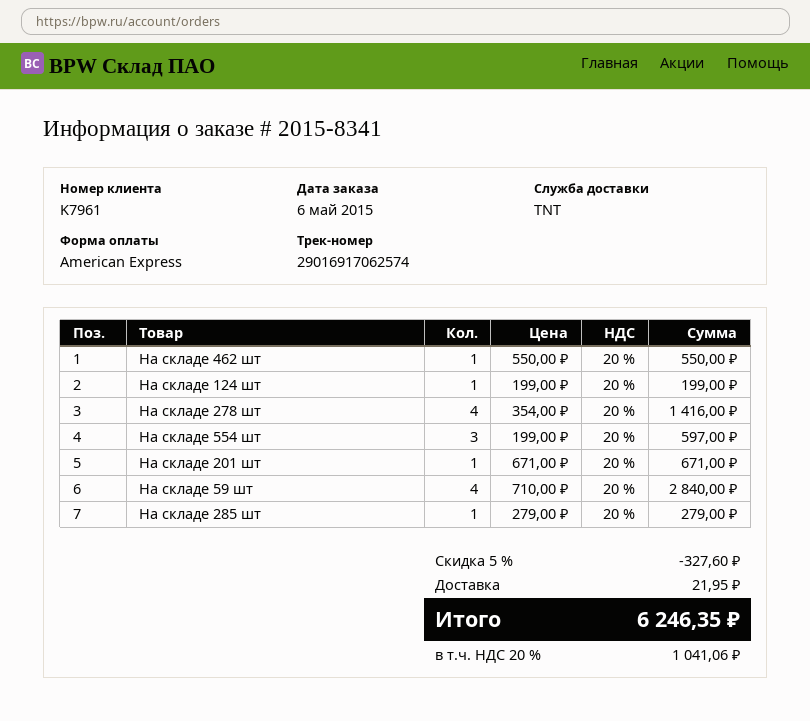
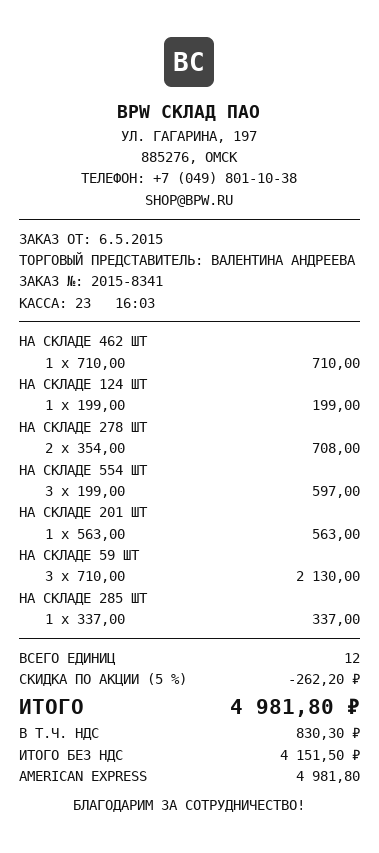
На складе 462 шт: 1 x 550.00 = 550.00 -> 1 x 710.00 = 710.00
На складе 278 шт: 4 x 354.00 = 1416.00 -> 2 x 354.00 = 708.00
На складе 201 шт: 1 x 671.00 = 671.00 -> 1 x 563.00 = 563.00
На складе 59 шт: 4 x 710.00 = 2840.00 -> 3 x 710.00 = 2130.00
На складе 285 шт: 1 x 279.00 = 279.00 -> 1 x 337.00 = 337.00
discount: 5% = 327.60 -> 5% = 262.20
shipping: 21.95 -> none
tax: 1041.06 -> 830.30
total: 6246.35 -> 4981.80

